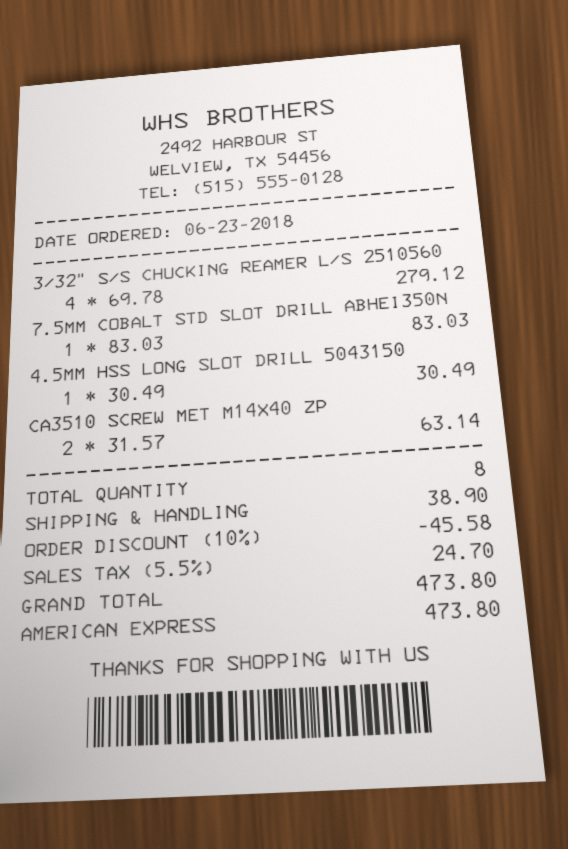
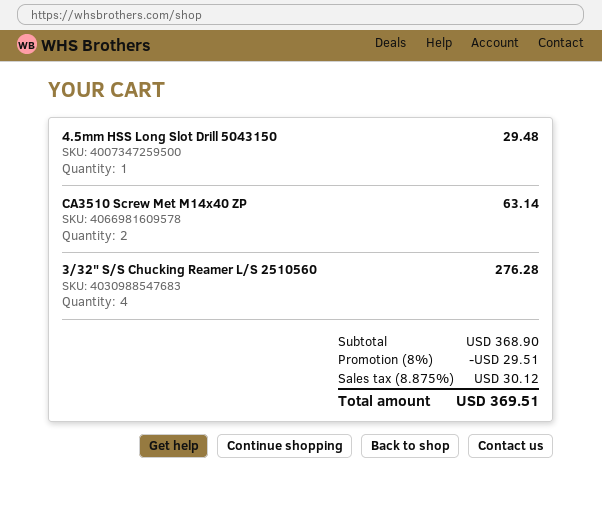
3/32" S/S CHUCKING REAMER L/S 2510560: 4 for 279.12 -> 4 for 276.28
7.5MM COBALT STD SLOT DRILL ABHEI350N: 1 for 83.03 -> none
4.5MM HSS LONG SLOT DRILL 5043150: 1 for 30.49 -> 1 for 29.48
discount: 10% = 45.58 -> 8% = 29.51
shipping: 38.90 -> none
tax: 5.5% = 24.70 -> 8.875% = 30.12
total: 473.80 -> 369.51

